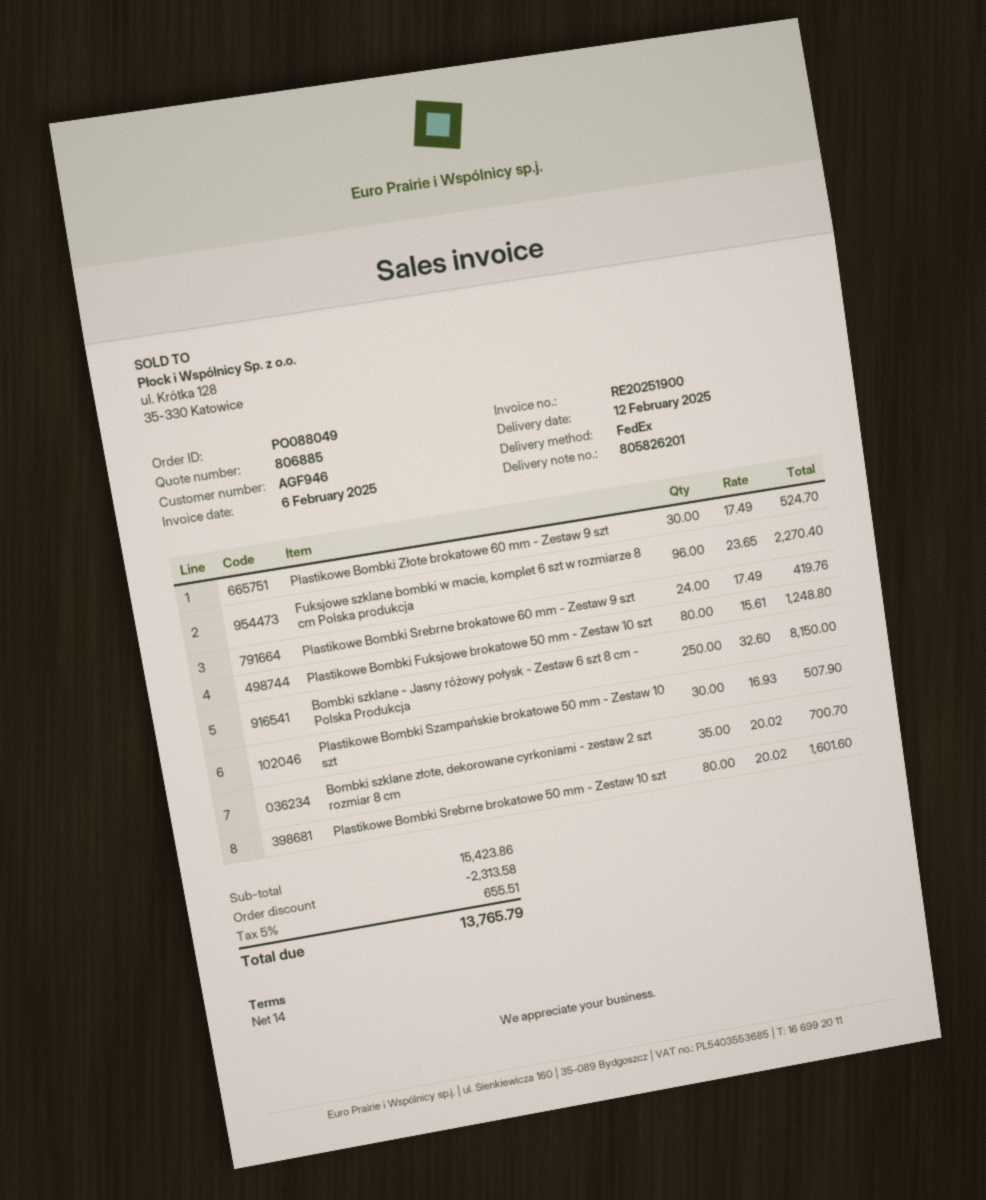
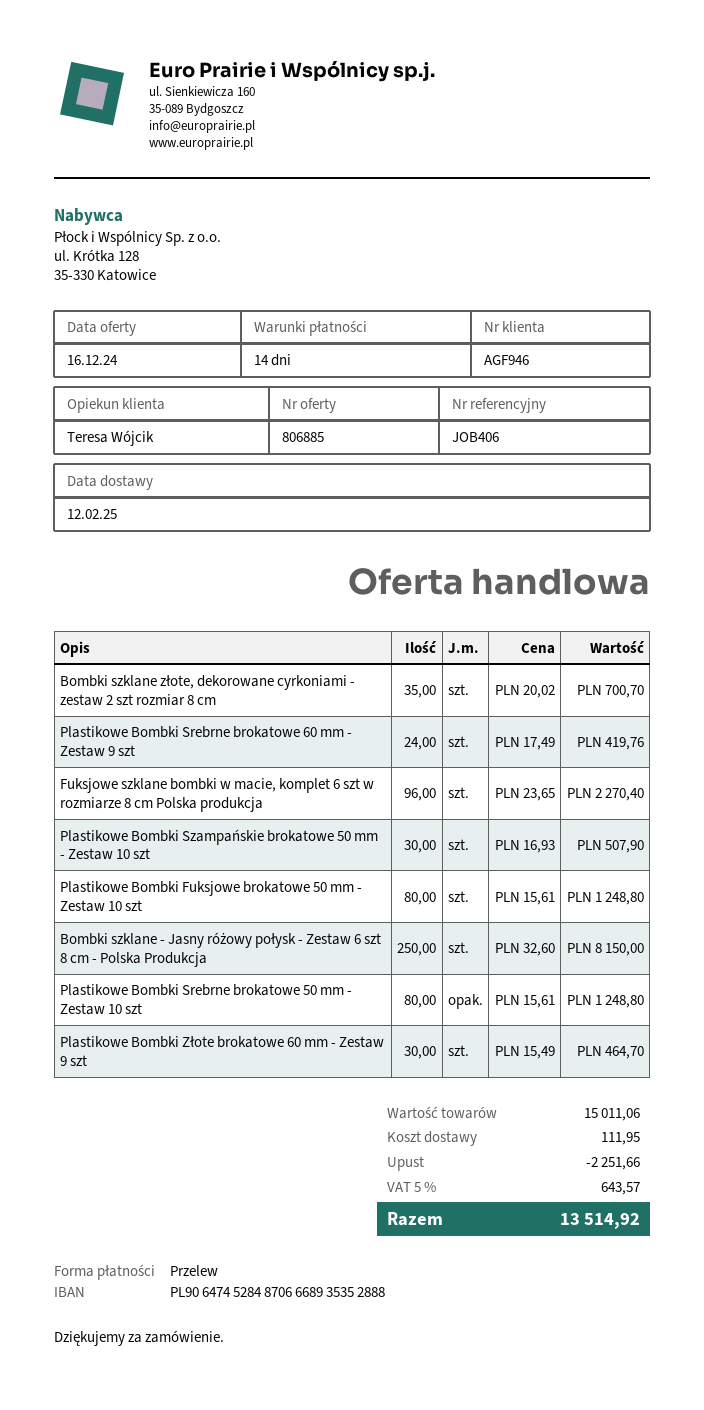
Plastikowe Bombki Złote brokatowe 60 mm - Zestaw 9 szt: 30 x 17.49 = 524.70 -> 30 x 15.49 = 464.70
Plastikowe Bombki Srebrne brokatowe 50 mm - Zestaw 10 szt: 80 x 20.02 = 1601.60 -> 80 x 15.61 = 1248.80
subtotal: 15423.86 -> 15011.06
discount: 2313.58 -> 2251.66
shipping: none -> 111.95
tax: 5% = 655.51 -> 5% = 643.57
total: 13765.79 -> 13514.92

